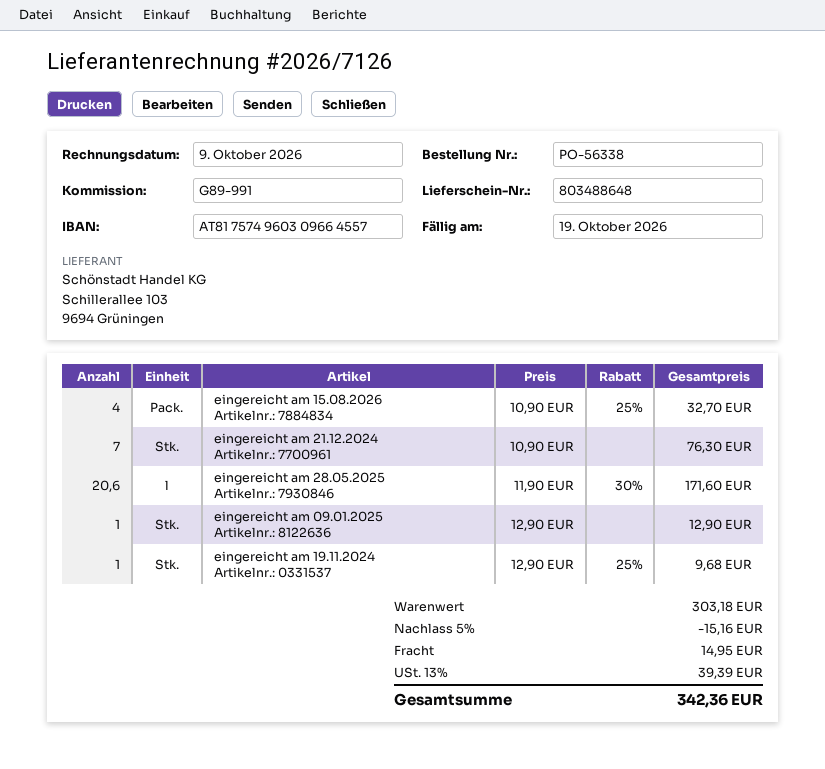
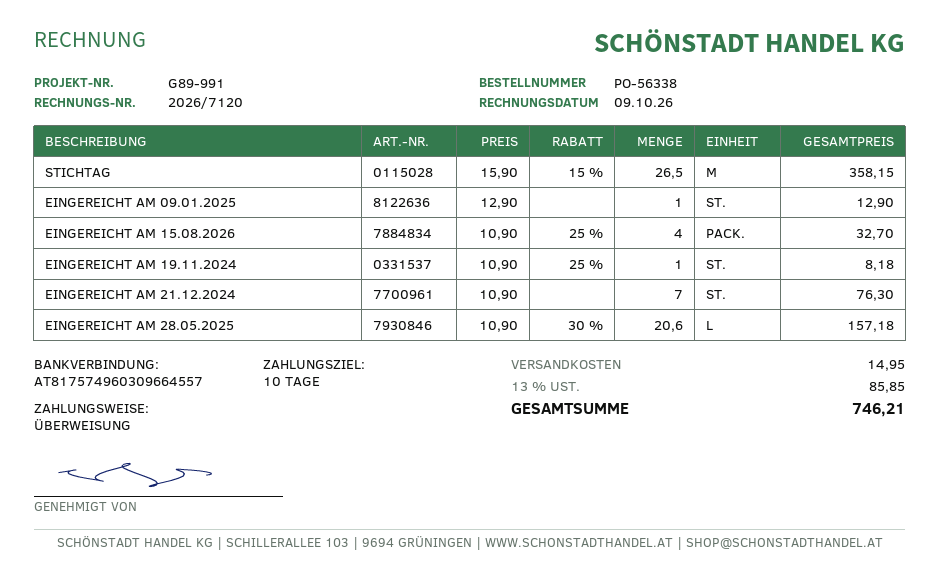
invoice number: 2026/7126 -> 2026/7120
eingereicht am 28.05.2025: 20.6 x 11.90 - 30% = 171.60 -> 20.6 x 10.90 - 30% = 157.18
eingereicht am 19.11.2024: 1 x 12.90 - 25% = 9.68 -> 1 x 10.90 - 25% = 8.18
STICHTAG: none -> 26.5 x 15.90 - 15% = 358.15
discount: 5% = 15.16 -> none
tax: 13% = 39.39 -> 13% = 85.85
total: 342.36 -> 746.21

